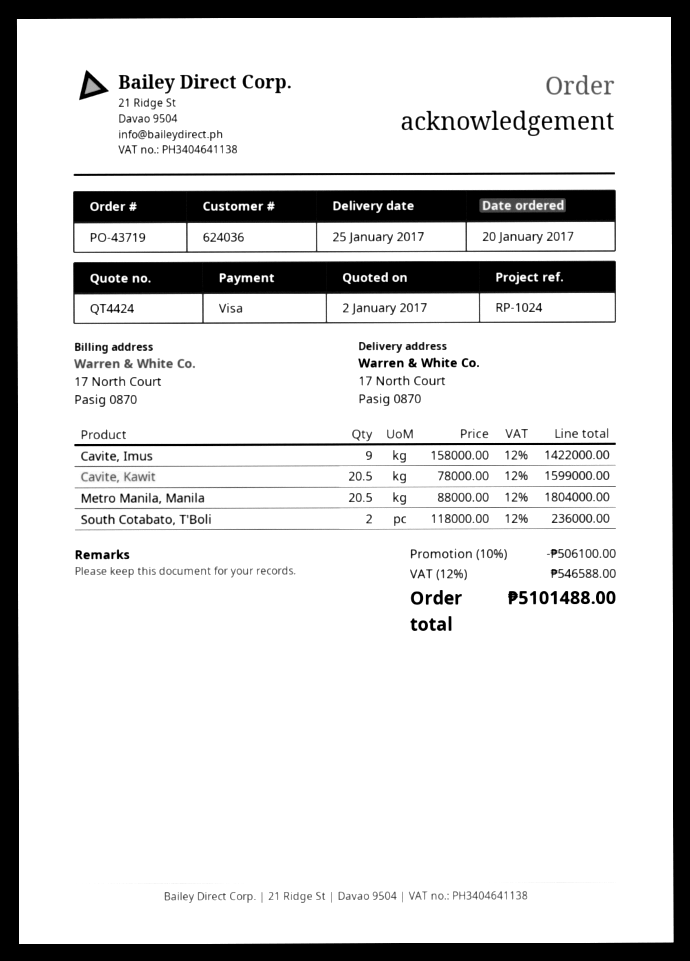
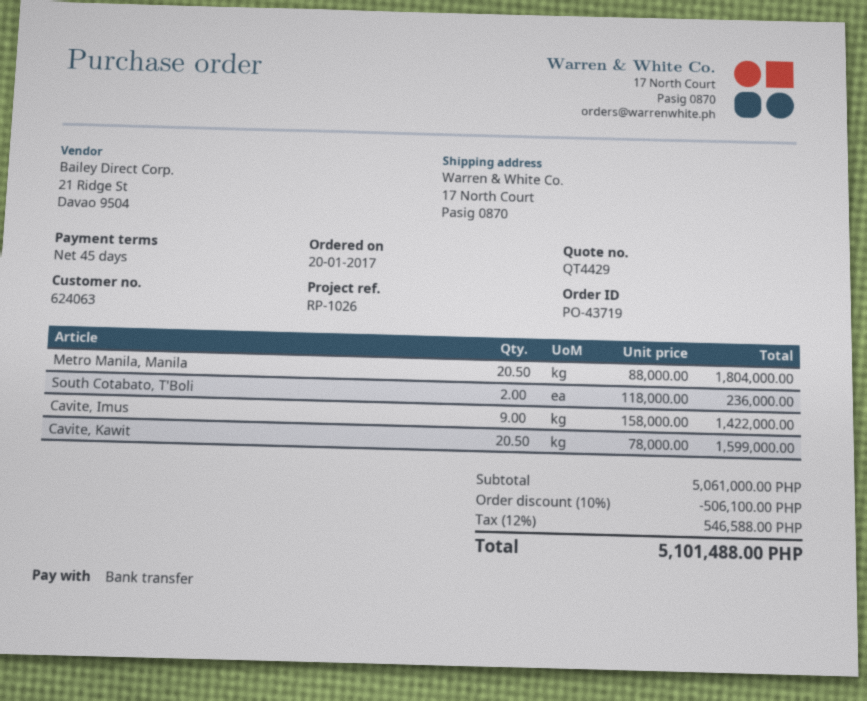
quote number: QT4424 -> QT4429
customer number: 624036 -> 624063
reference: RP-1024 -> RP-1026
payment method: Visa -> bank transfer

